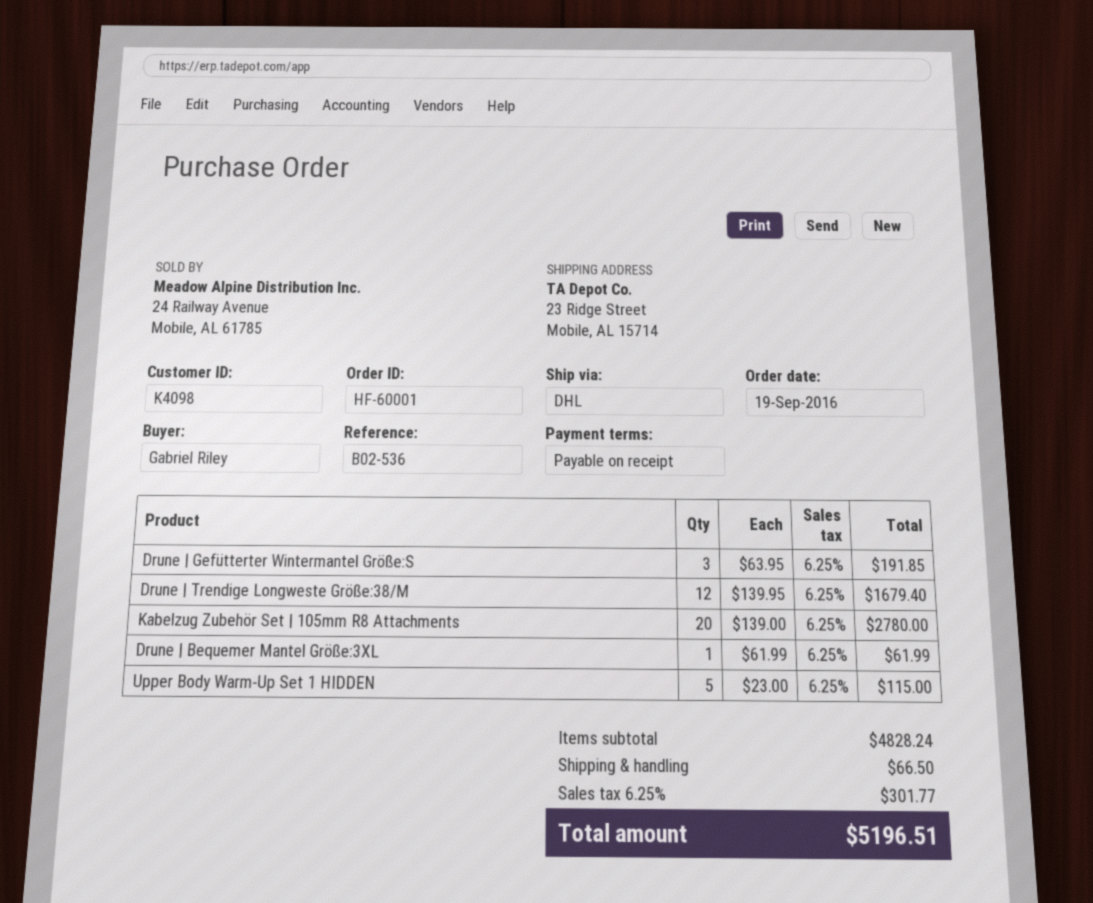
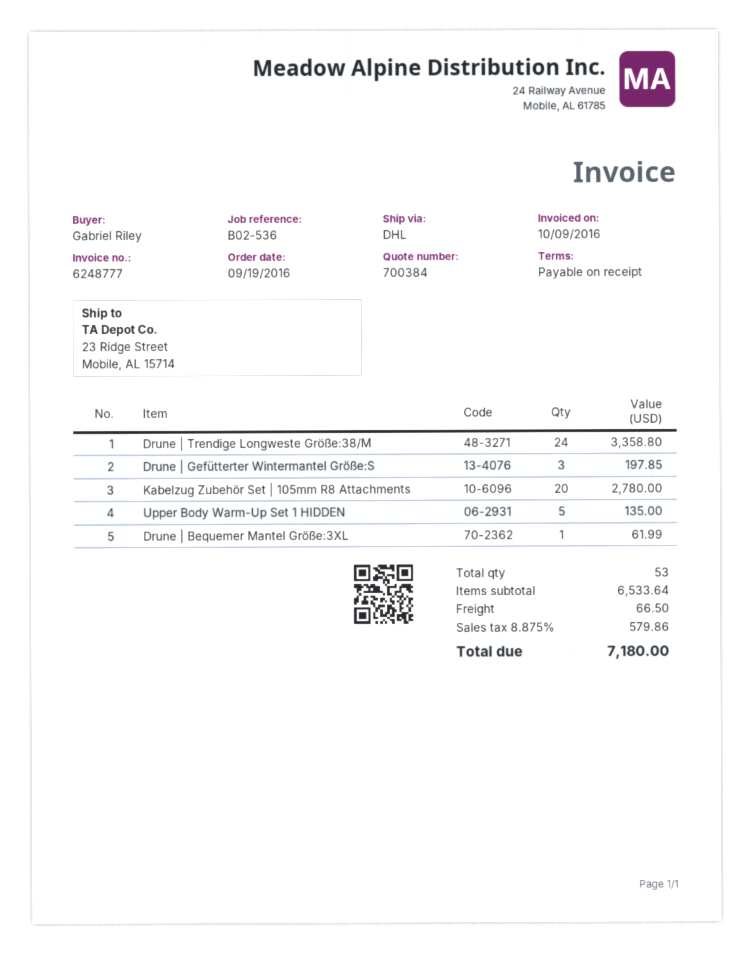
Drune | Gefütterter Wintermantel Größe:S: 3 for 191.85 -> 3 for 197.85
Drune | Trendige Longweste Größe:38/M: 12 for 1679.40 -> 24 for 3358.80
Upper Body Warm-Up Set 1 HIDDEN: 5 for 115.00 -> 5 for 135.00
subtotal: 4828.24 -> 6533.64
tax: 6.25% = 301.77 -> 8.875% = 579.86
total: 5196.51 -> 7180.00

